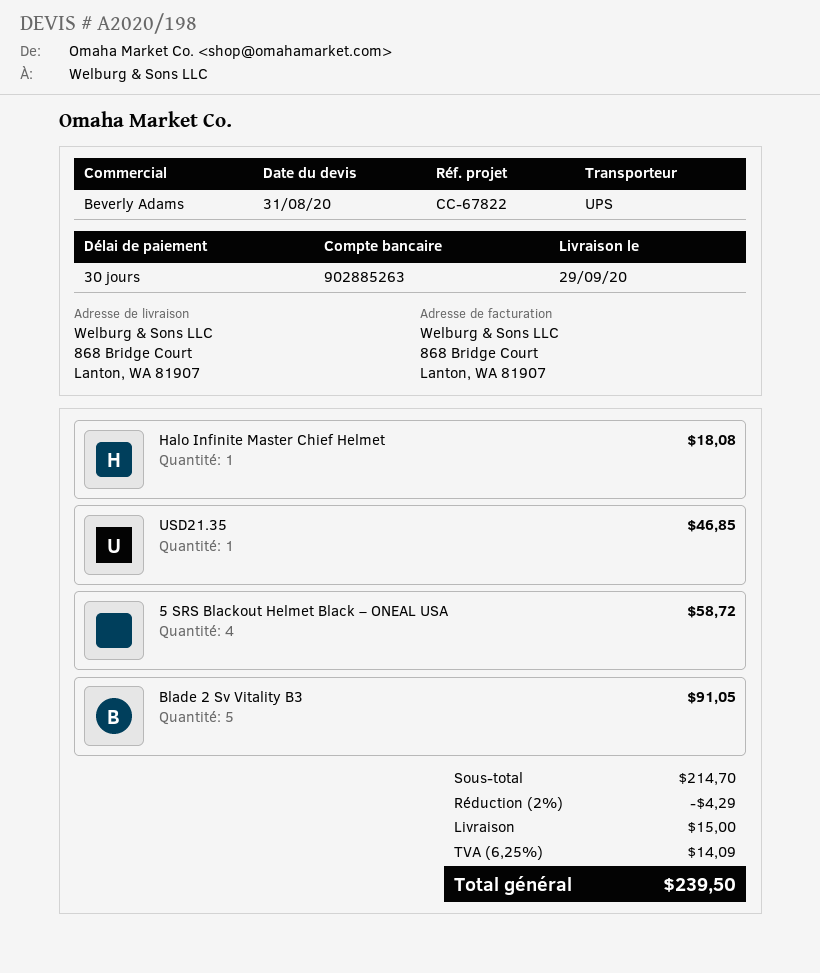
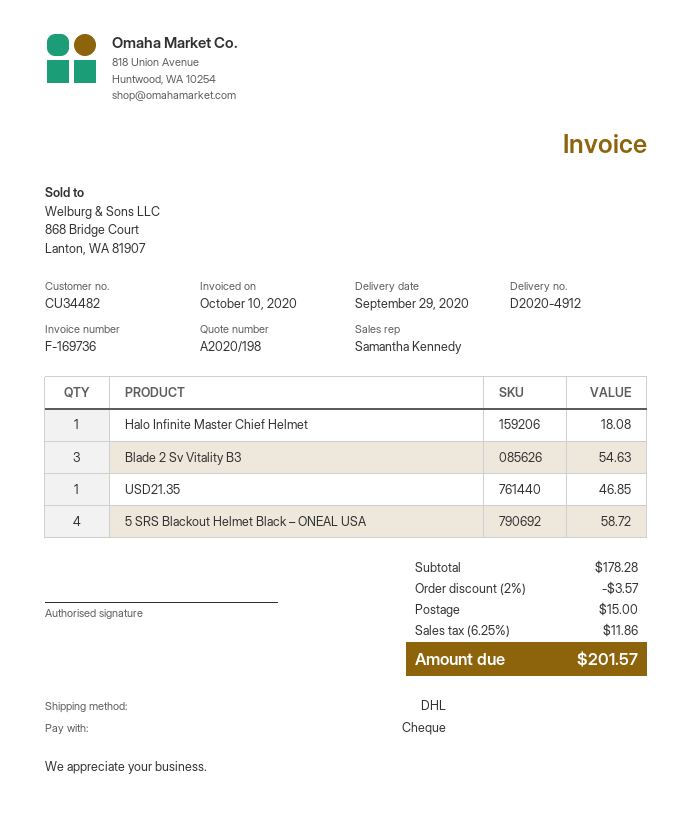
sales rep: Beverly Adams -> Samantha Kennedy
shipping method: UPS -> DHL
Blade 2 Sv Vitality B3: 5 for 91.05 -> 3 for 54.63
subtotal: 214.70 -> 178.28
discount: 2% = 4.29 -> 2% = 3.57
tax: 6.25% = 14.09 -> 6.25% = 11.86
total: 239.50 -> 201.57

